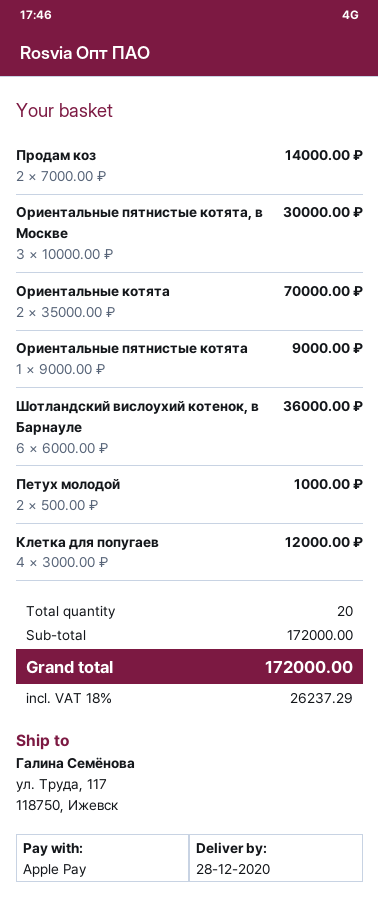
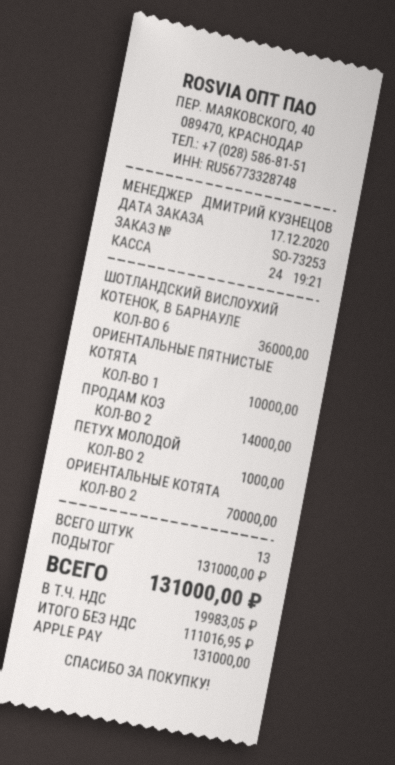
Ориентальные пятнистые котята, в Москве: 3 for 30000.00 -> none
Ориентальные пятнистые котята: 1 for 9000.00 -> 1 for 10000.00
Клетка для попугаев: 4 for 12000.00 -> none
total quantity: 20 -> 13
subtotal: 172000.00 -> 131000.00
tax: 26237.29 -> 19983.05
total: 172000.00 -> 131000.00

